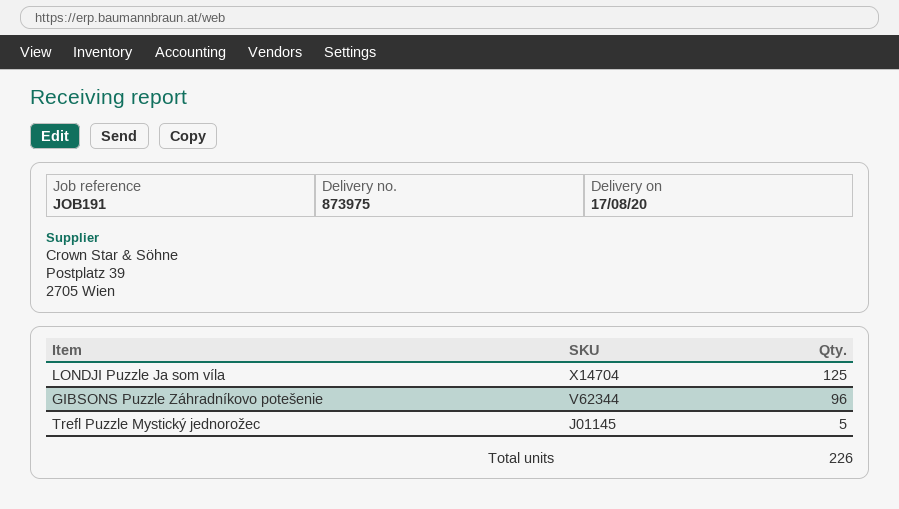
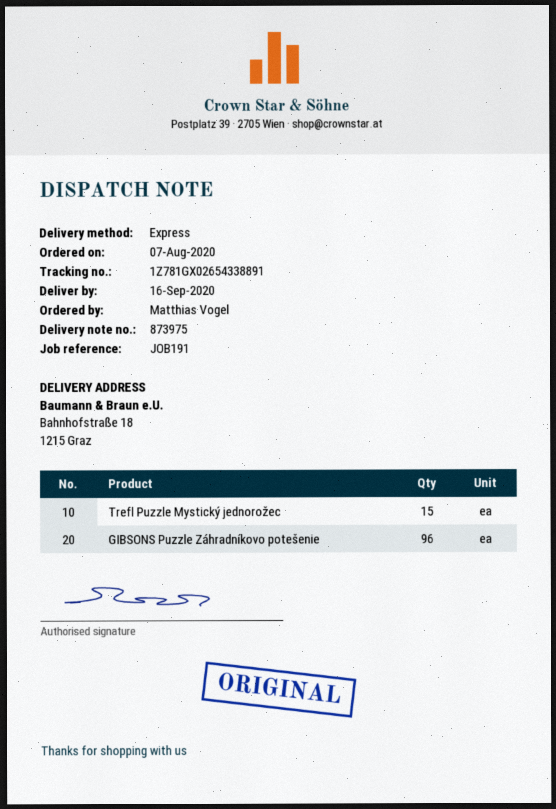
delivery date: 2020-08-17 -> 2020-09-16
LONDJI Puzzle Ja som víla: 125 -> none
Trefl Puzzle Mystický jednorožec: 5 -> 15

